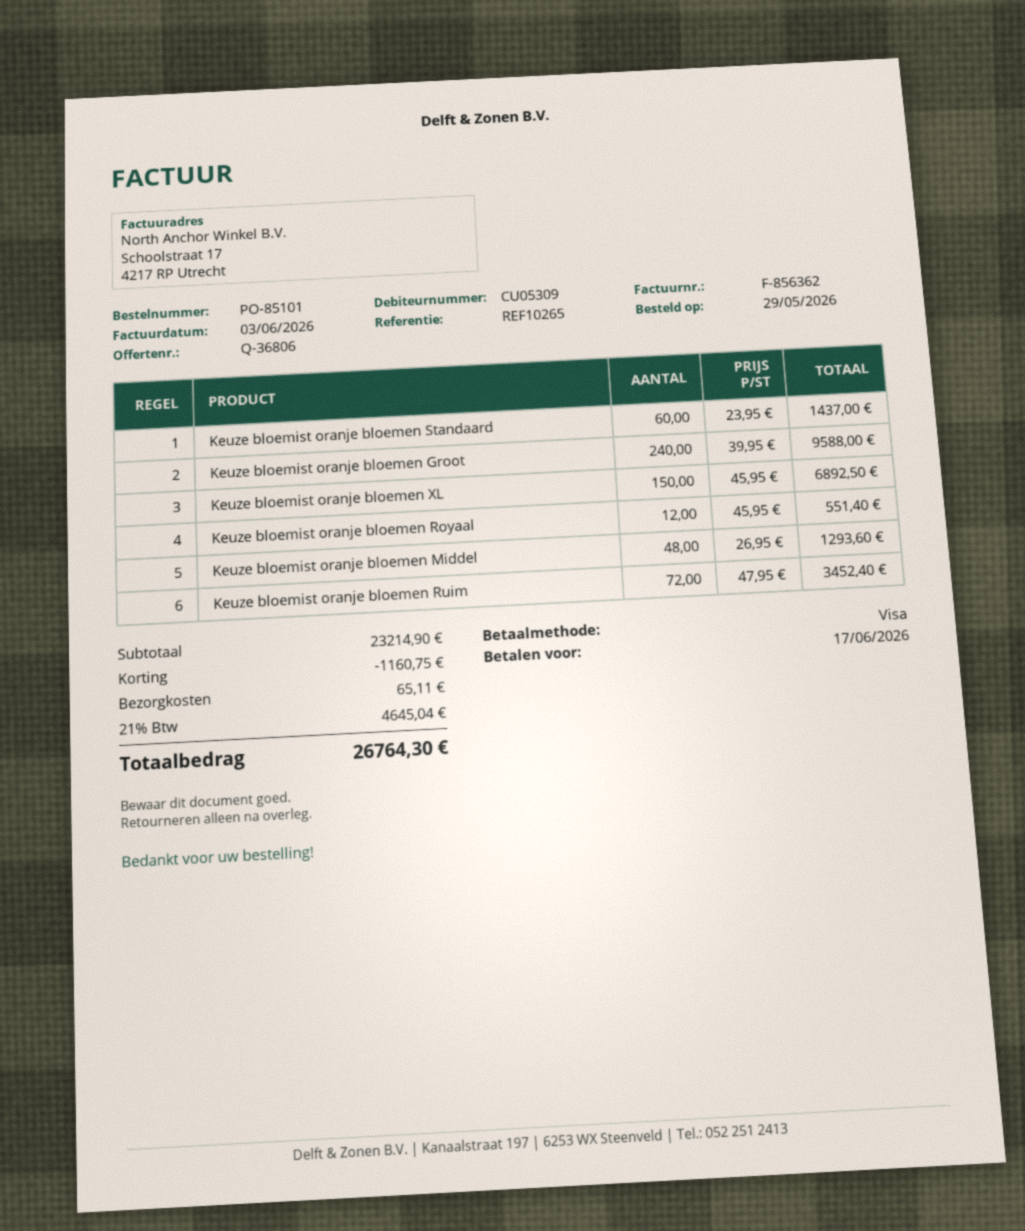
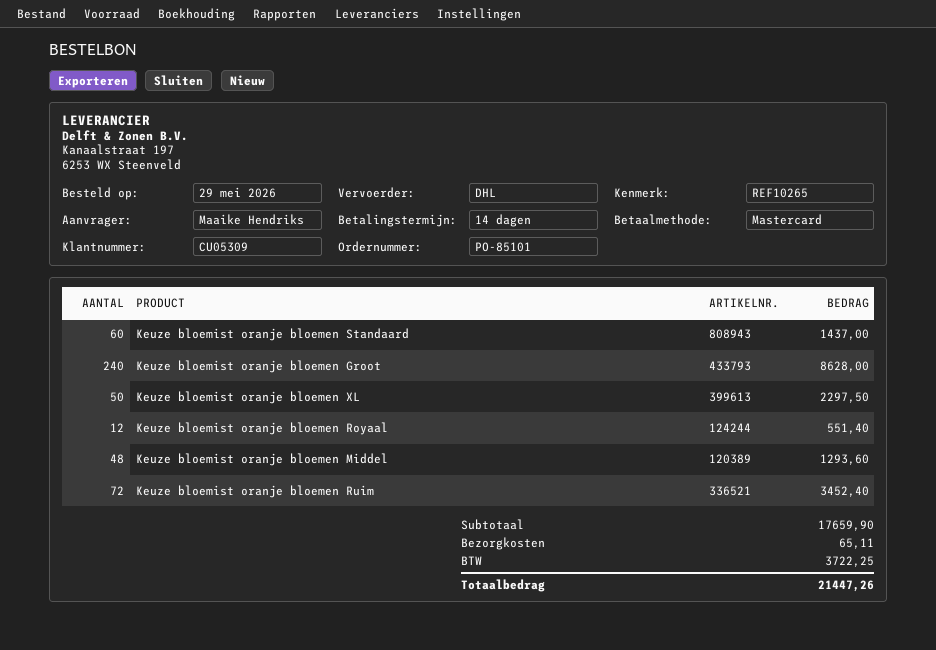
payment method: Visa -> Mastercard
Keuze bloemist oranje bloemen Groot: 240 for 9588.00 -> 240 for 8628.00
Keuze bloemist oranje bloemen XL: 150 for 6892.50 -> 50 for 2297.50
subtotal: 23214.90 -> 17659.90
discount: 1160.75 -> none
tax: 4645.04 -> 3722.25
total: 26764.30 -> 21447.26

